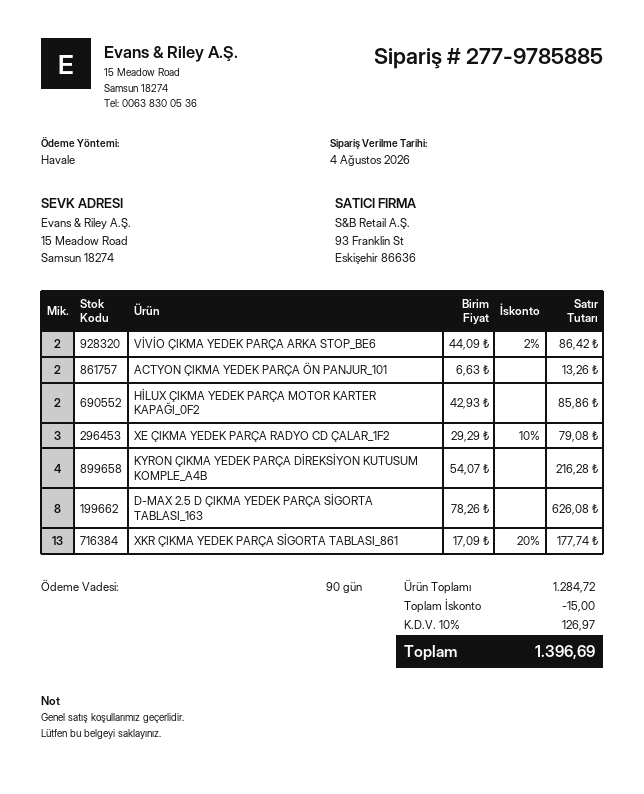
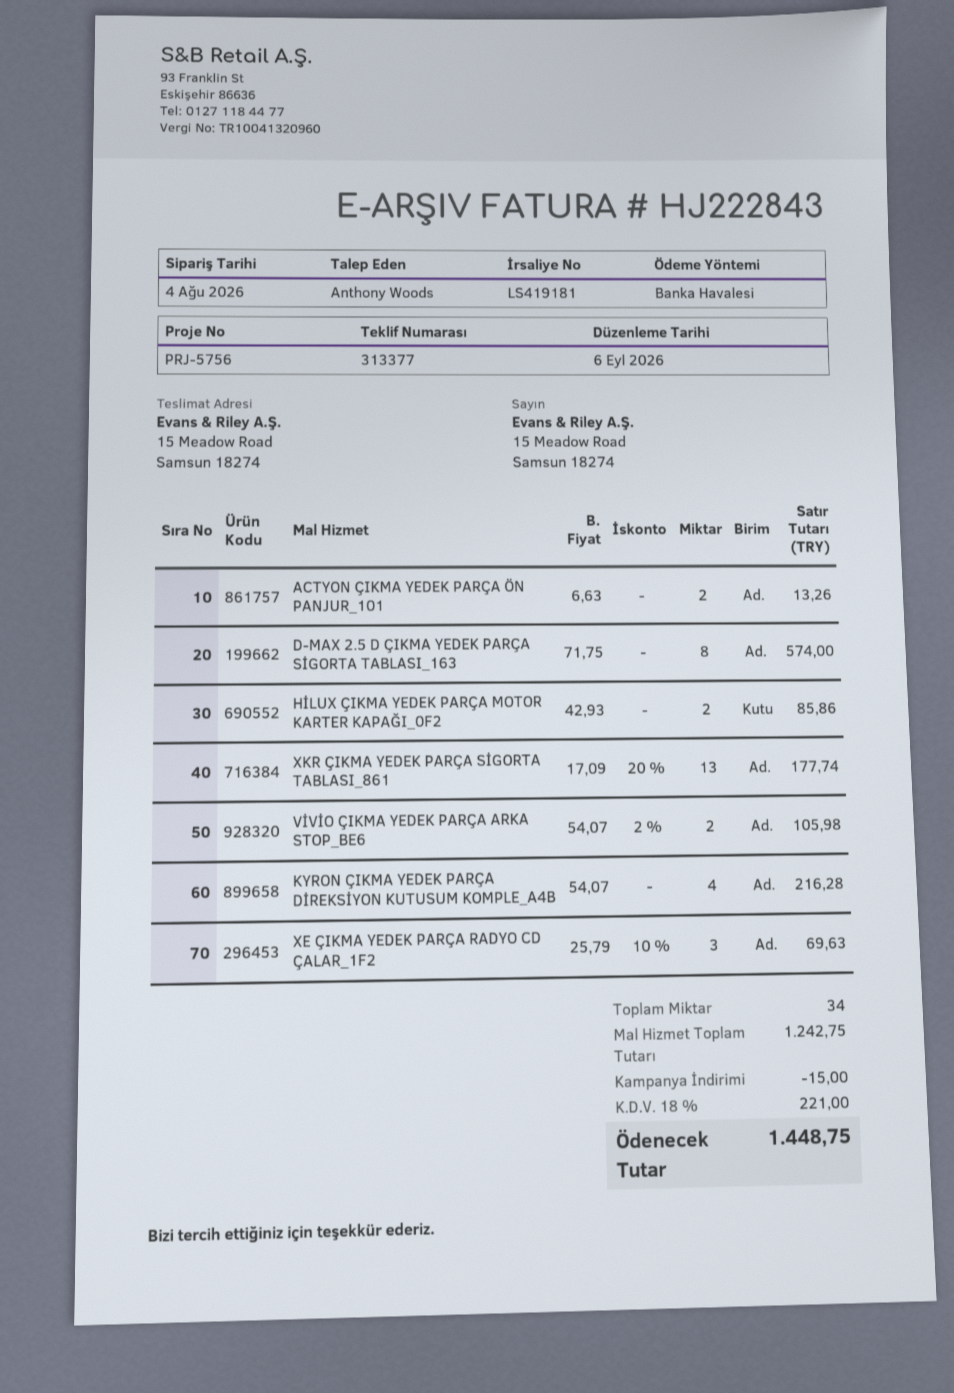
VİVİO ÇIKMA YEDEK PARÇA ARKA STOP_BE6: 2 x 44.09 - 2% = 86.42 -> 2 x 54.07 - 2% = 105.98
XE ÇIKMA YEDEK PARÇA RADYO CD ÇALAR_1F2: 3 x 29.29 - 10% = 79.08 -> 3 x 25.79 - 10% = 69.63
D-MAX 2.5 D ÇIKMA YEDEK PARÇA SİGORTA TABLASI_163: 8 x 78.26 = 626.08 -> 8 x 71.75 = 574.00
subtotal: 1284.72 -> 1242.75
tax: 10% = 126.97 -> 18% = 221.00
total: 1396.69 -> 1448.75

